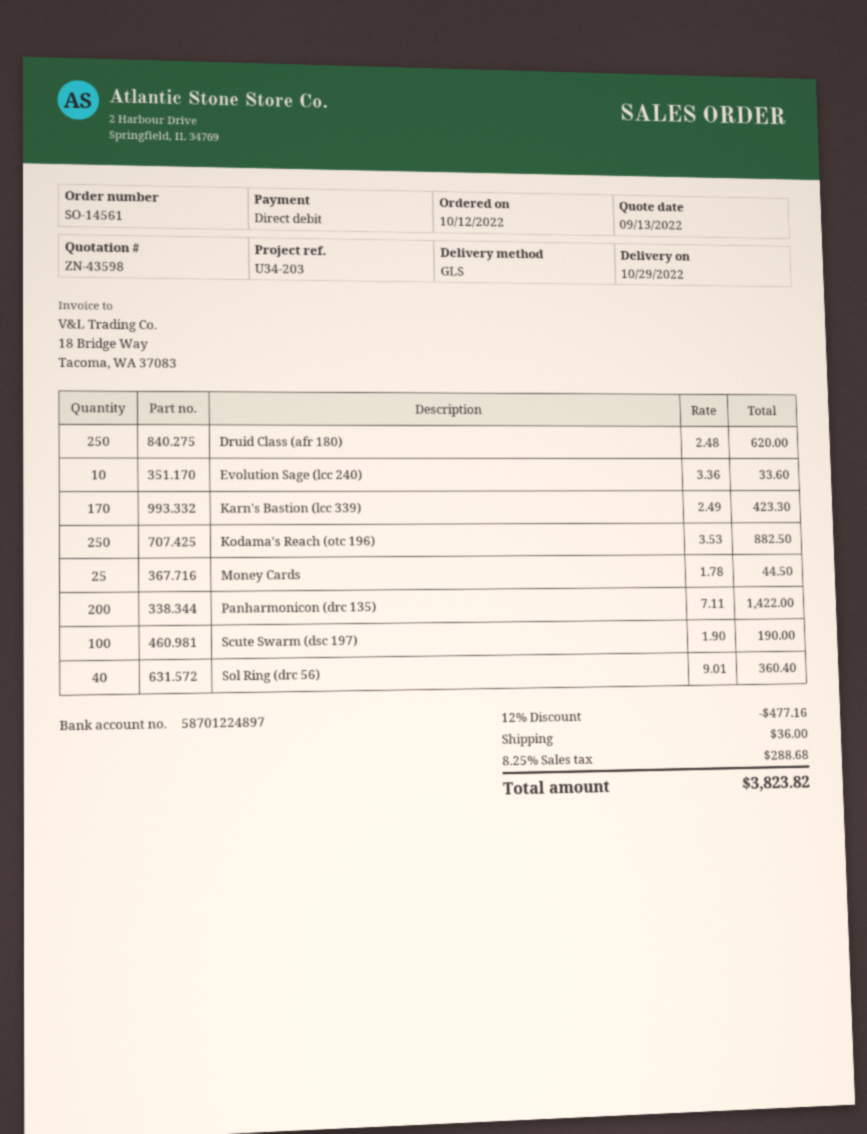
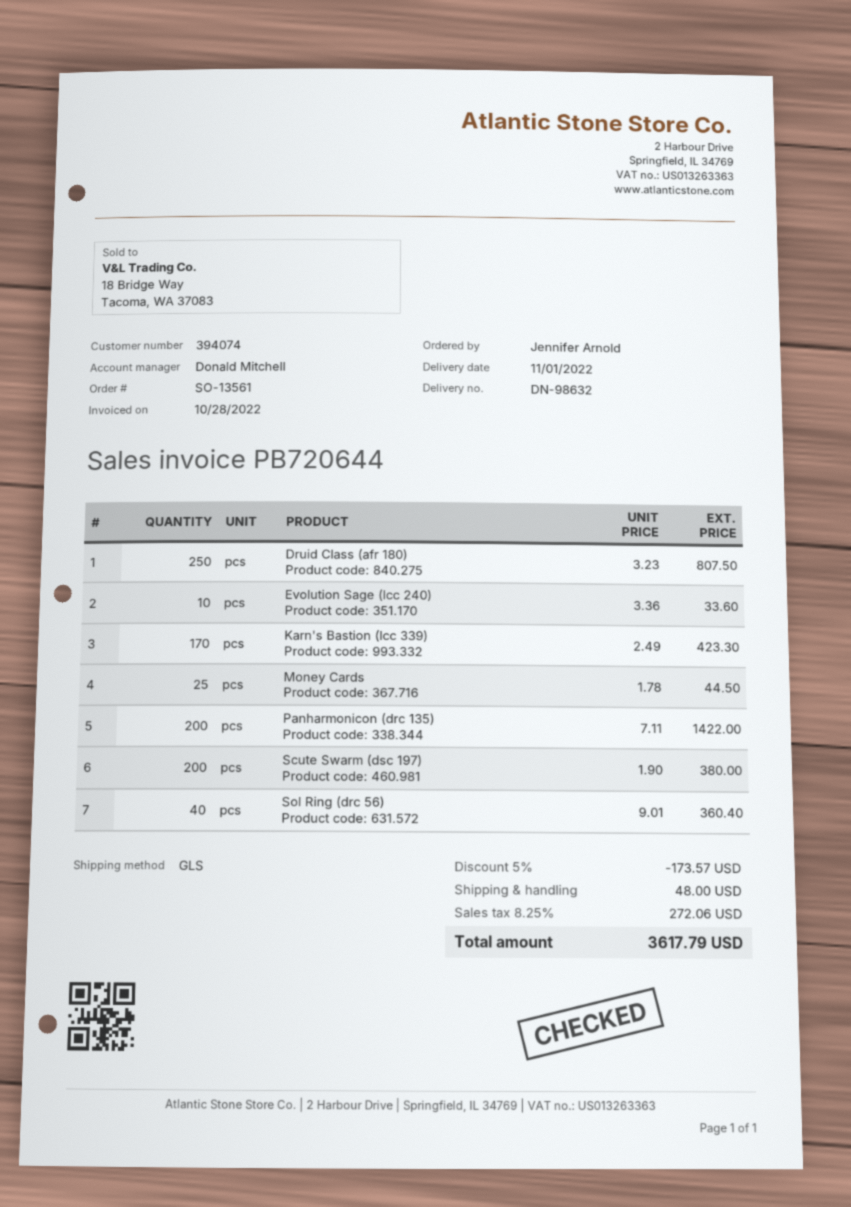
order number: SO-14561 -> SO-13561
delivery date: 2022-10-29 -> 2022-11-01
Druid Class (afr 180): 250 x 2.48 = 620.00 -> 250 x 3.23 = 807.50
Kodama's Reach (otc 196): 250 x 3.53 = 882.50 -> none
Scute Swarm (dsc 197): 100 x 1.90 = 190.00 -> 200 x 1.90 = 380.00
discount: 12% = 477.16 -> 5% = 173.57
shipping: 36.00 -> 48.00
tax: 8.25% = 288.68 -> 8.25% = 272.06
total: 3823.82 -> 3617.79

